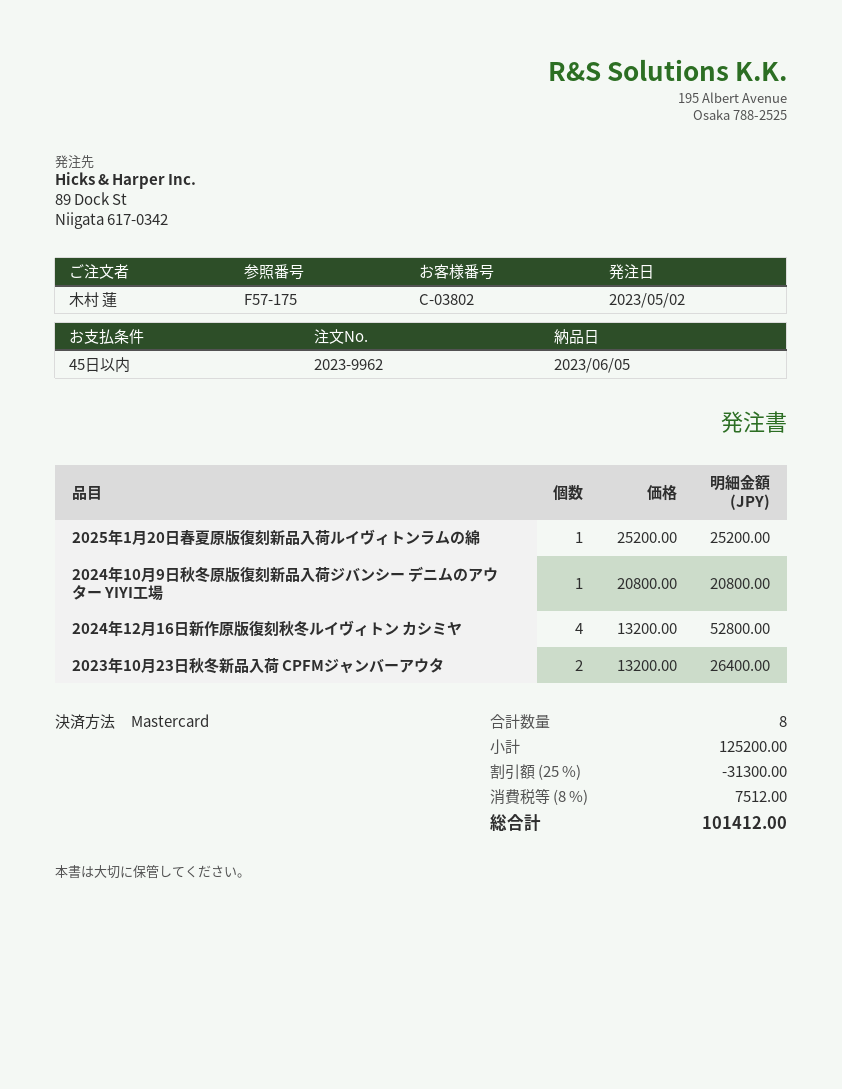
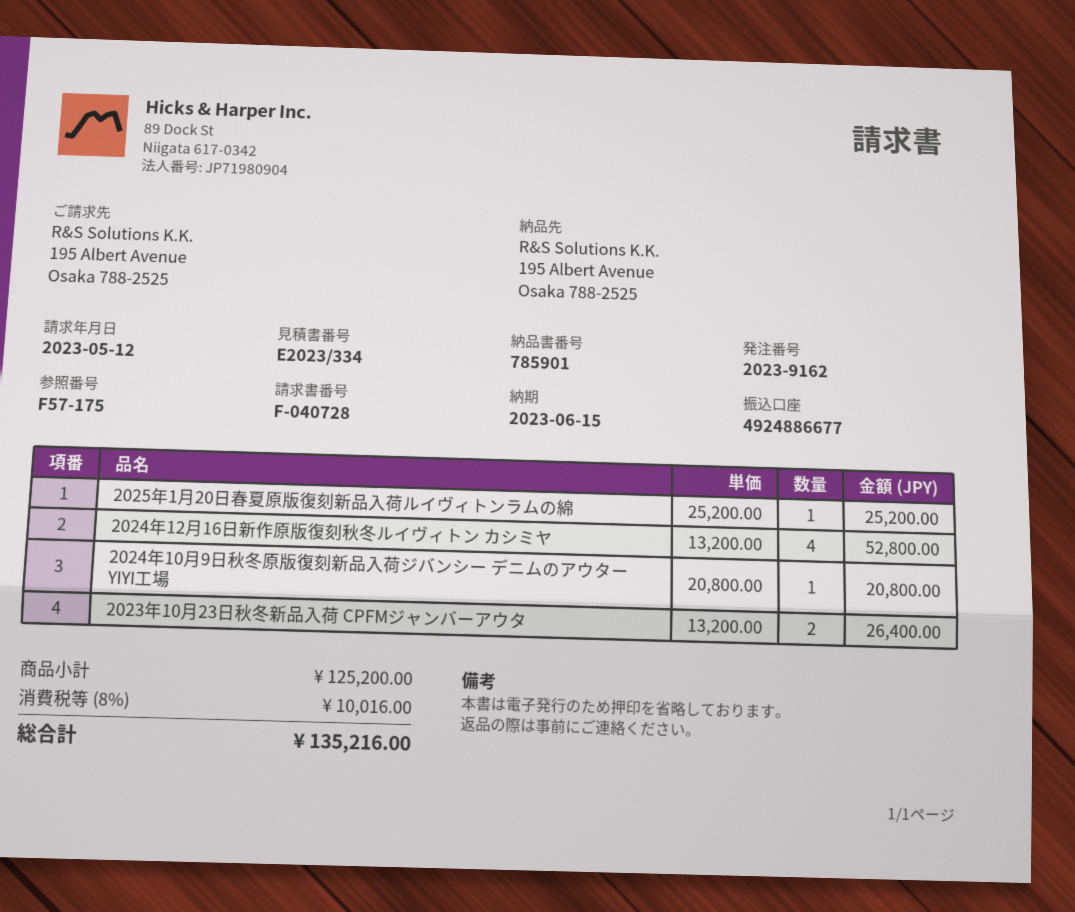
order number: 2023-9962 -> 2023-9162
delivery date: 2023-06-05 -> 2023-06-15
discount: 25% = 31300.00 -> none
tax: 8% = 7512.00 -> 8% = 10016.00
total: 101412.00 -> 135216.00

